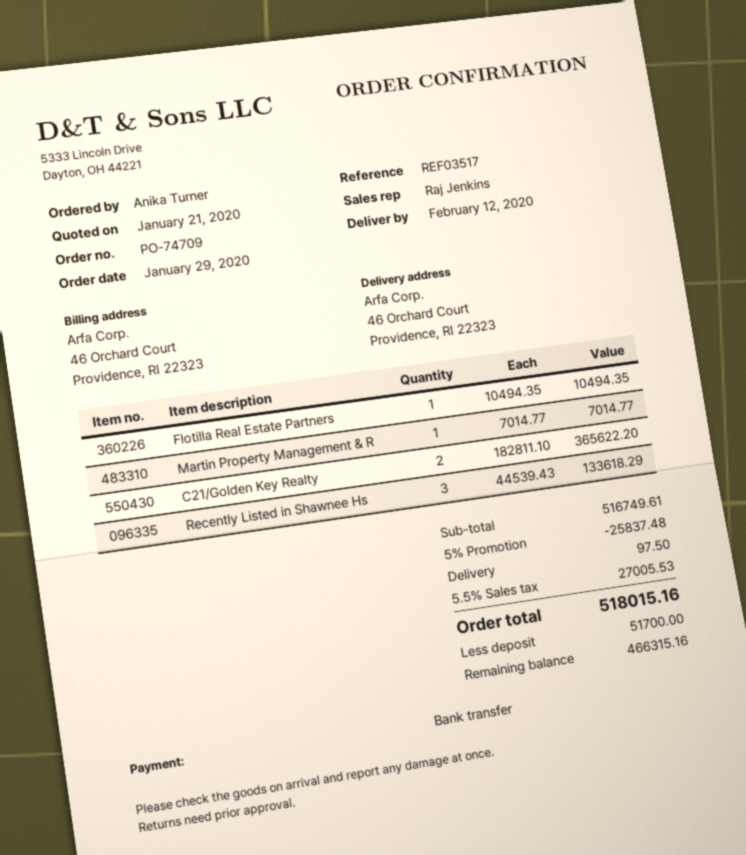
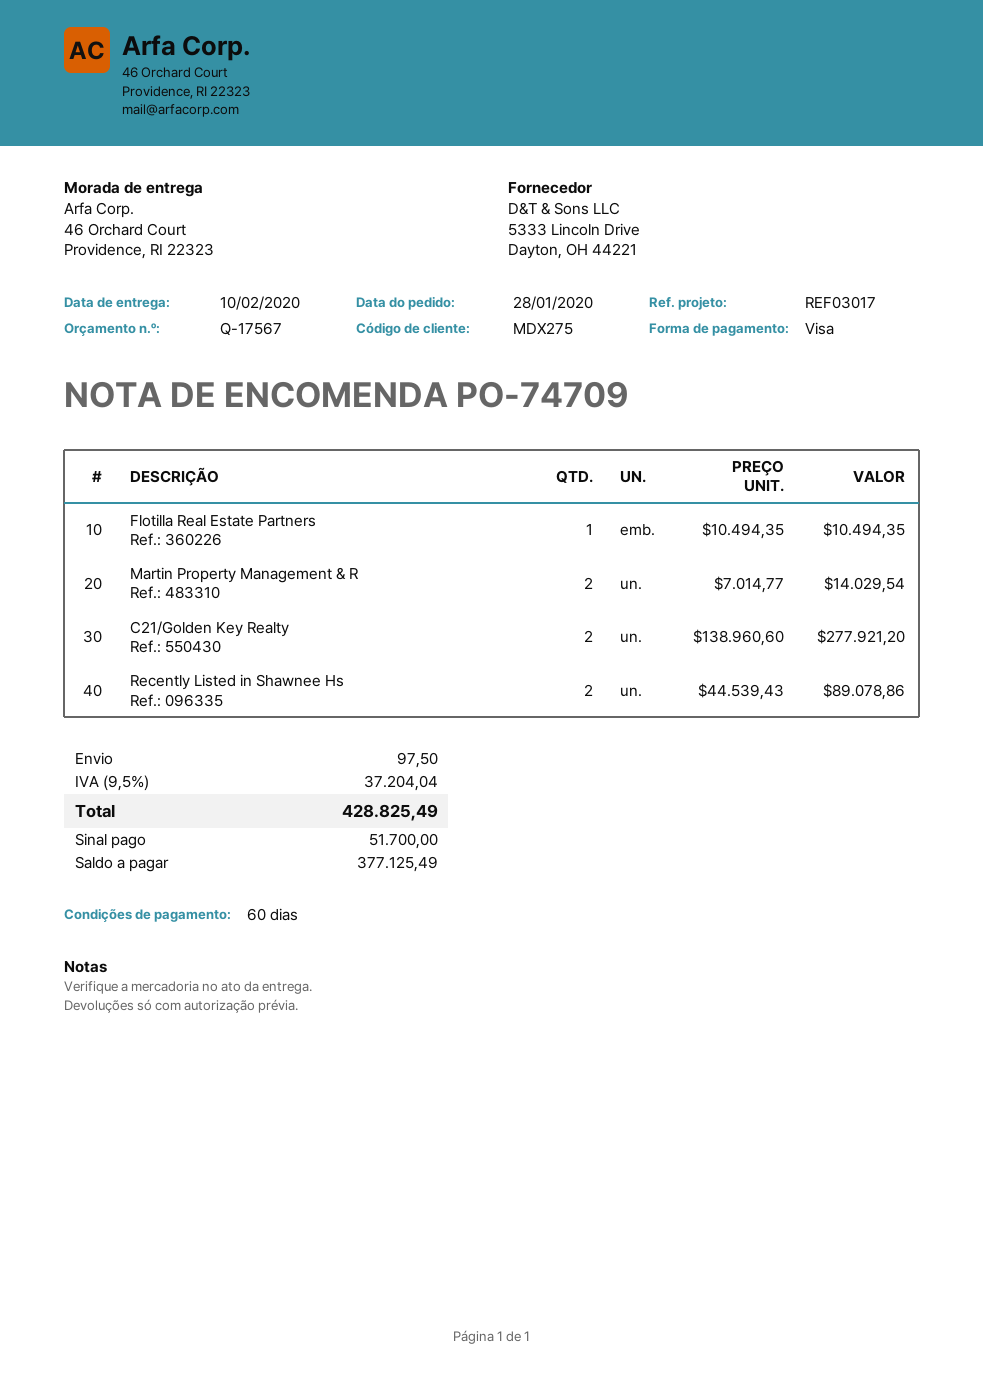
order date: 2020-01-29 -> 2020-01-28
delivery date: 2020-02-12 -> 2020-02-10
reference: REF03517 -> REF03017
payment method: bank transfer -> Visa
Martin Property Management & R: 1 x 7014.77 = 7014.77 -> 2 x 7014.77 = 14029.54
C21/Golden Key Realty: 2 x 182811.10 = 365622.20 -> 2 x 138960.60 = 277921.20
Recently Listed in Shawnee Hs: 3 x 44539.43 = 133618.29 -> 2 x 44539.43 = 89078.86
discount: 5% = 25837.48 -> none
tax: 5.5% = 27005.53 -> 9.5% = 37204.04
total: 518015.16 -> 428825.49
balance: 466315.16 -> 377125.49

